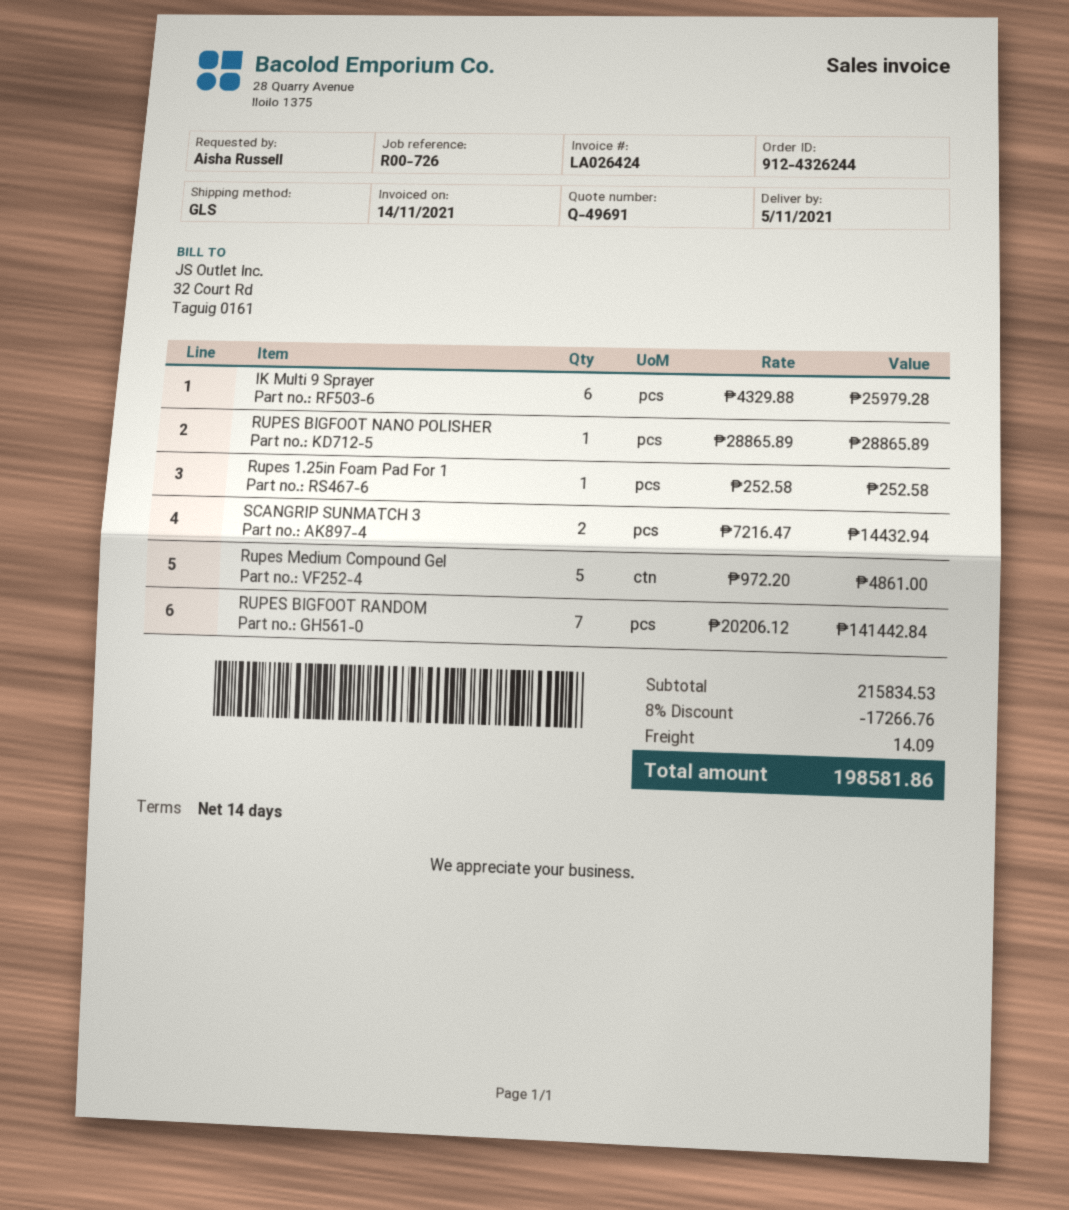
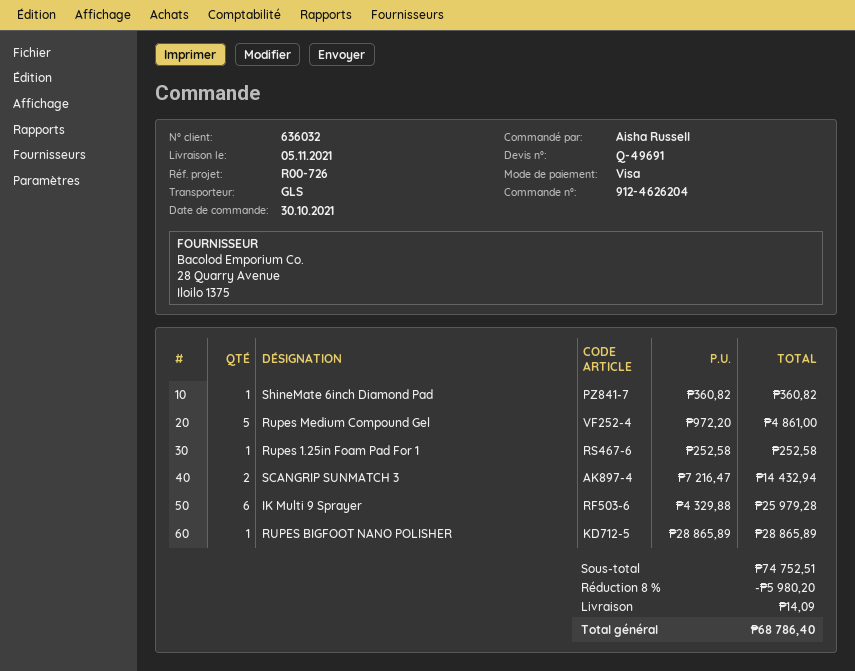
order number: 912-4326244 -> 912-4626204
RUPES BIGFOOT RANDOM: 7 x 20206.12 = 141442.84 -> none
ShineMate 6inch Diamond Pad: none -> 1 x 360.82 = 360.82
subtotal: 215834.53 -> 74752.51
discount: 8% = 17266.76 -> 8% = 5980.20
total: 198581.86 -> 68786.40

